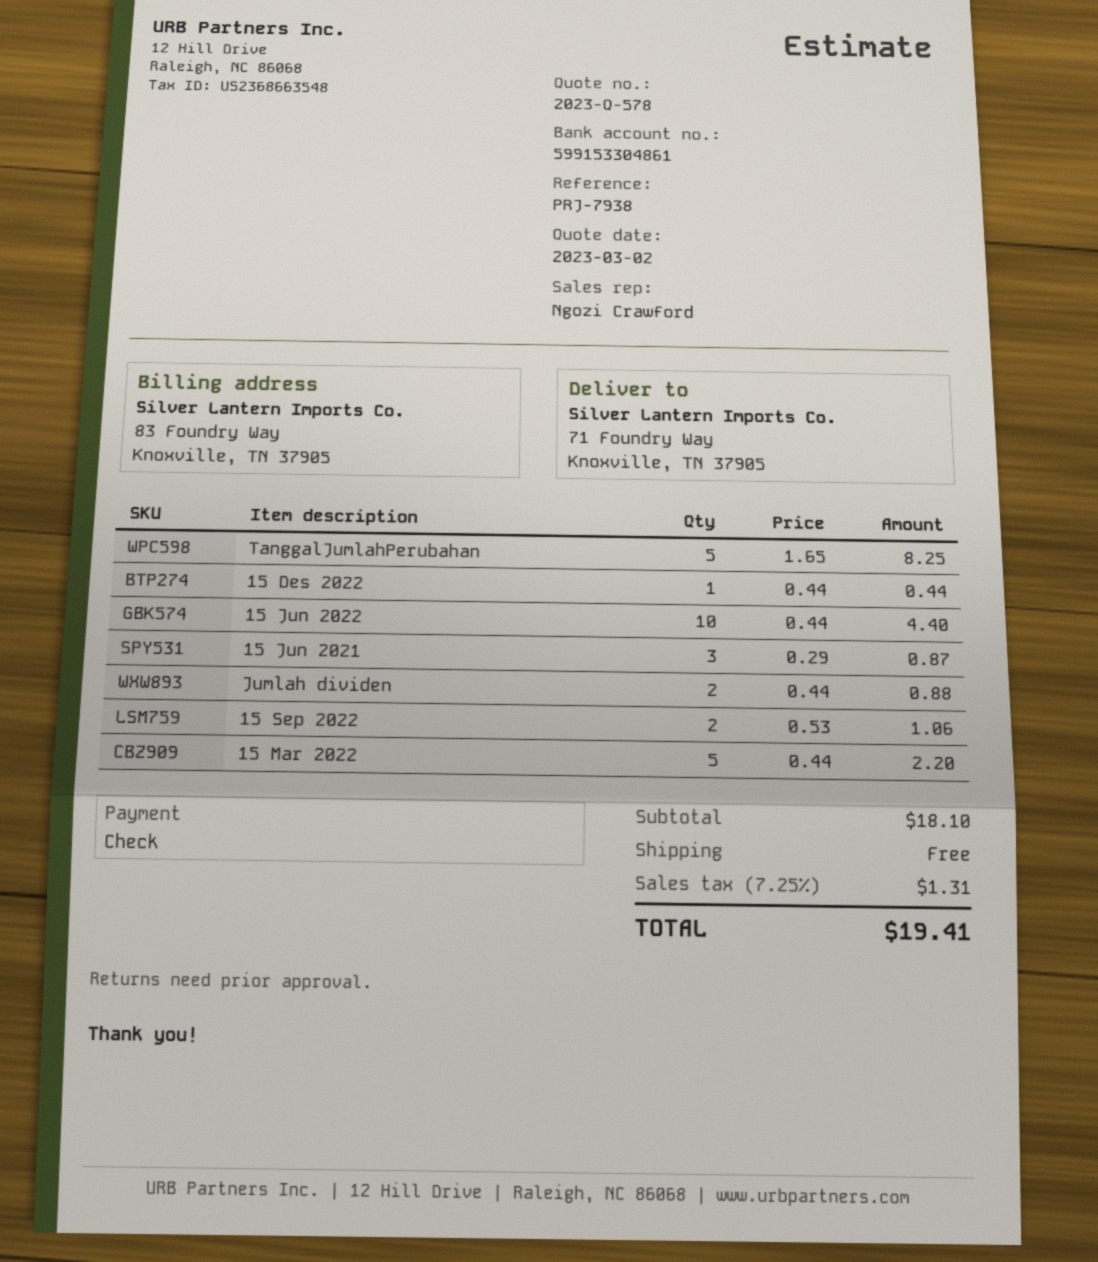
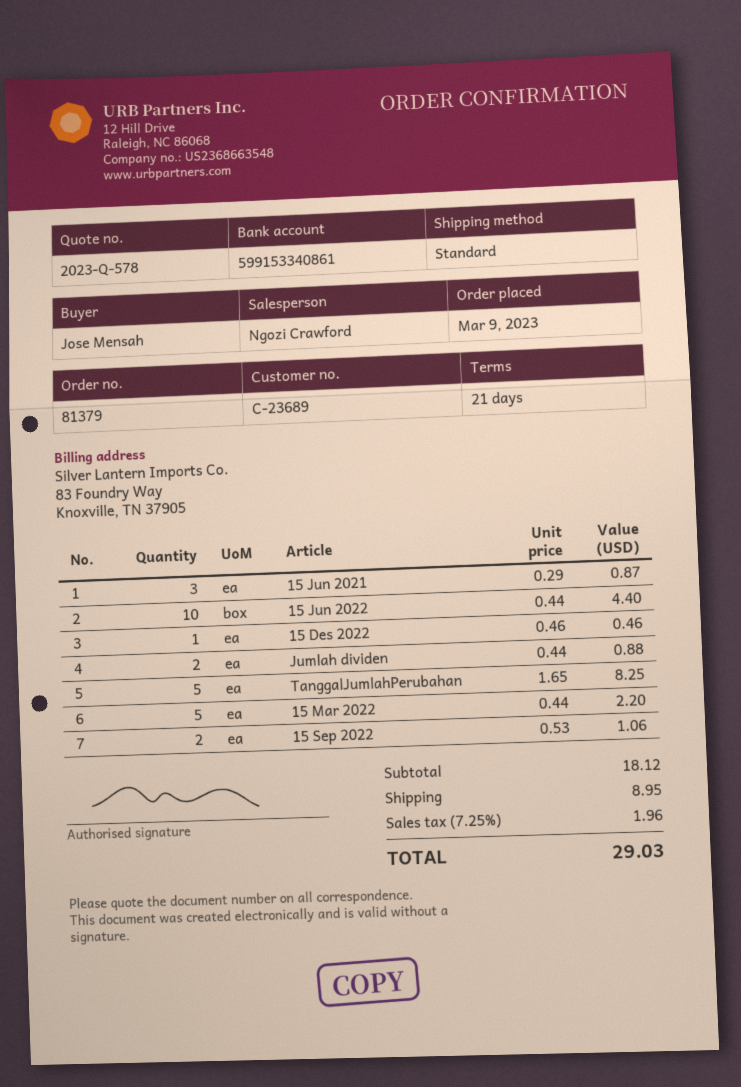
bank account: 599153304861 -> 599153340861
15 Des 2022: 1 x 0.44 = 0.44 -> 1 x 0.46 = 0.46
subtotal: 18.10 -> 18.12
shipping: 0.00 -> 8.95
tax: 7.25% = 1.31 -> 7.25% = 1.96
total: 19.41 -> 29.03

